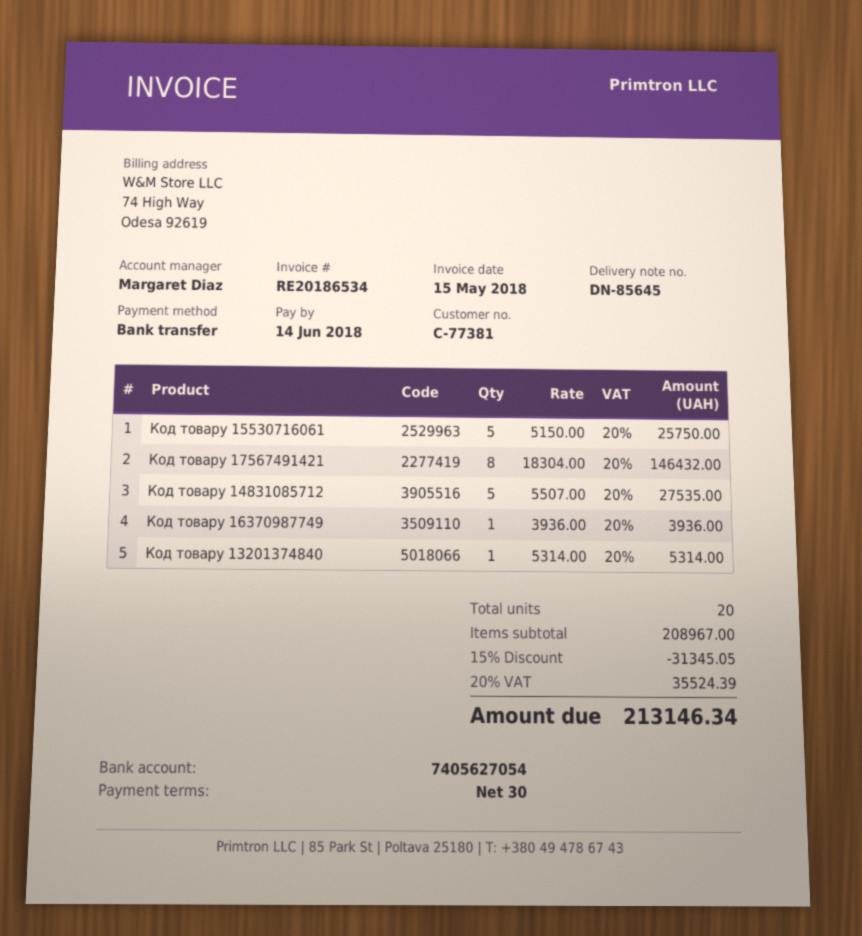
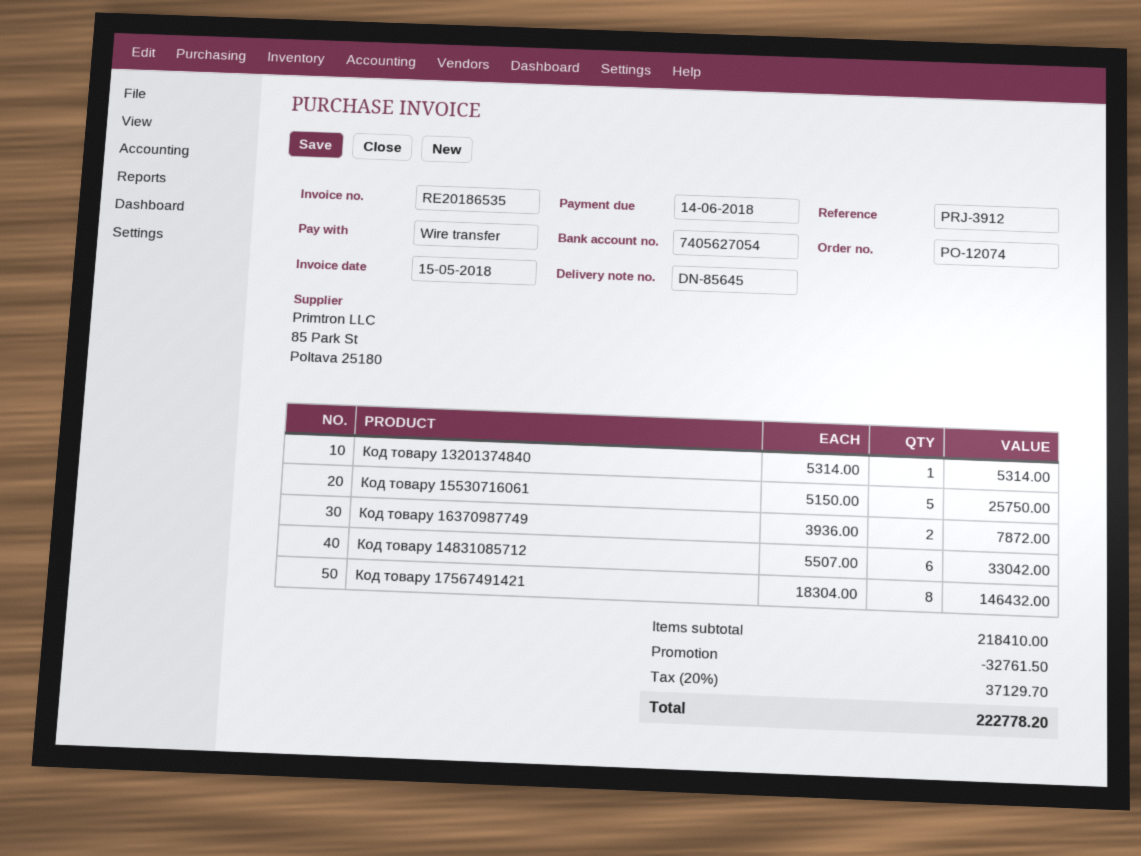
invoice number: RE20186534 -> RE20186535
Код товару 14831085712: 5 x 5507.00 = 27535.00 -> 6 x 5507.00 = 33042.00
Код товару 16370987749: 1 x 3936.00 = 3936.00 -> 2 x 3936.00 = 7872.00
subtotal: 208967.00 -> 218410.00
discount: 31345.05 -> 32761.50
tax: 20% = 35524.39 -> 20% = 37129.70
total: 213146.34 -> 222778.20

